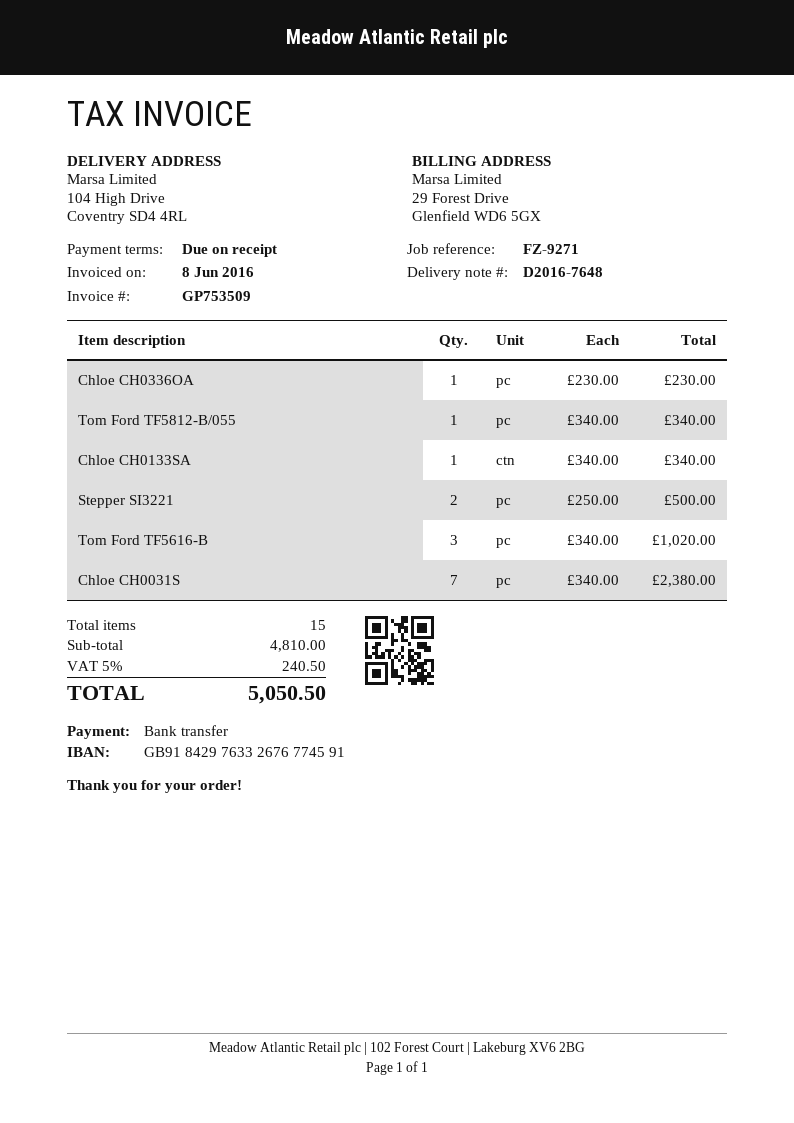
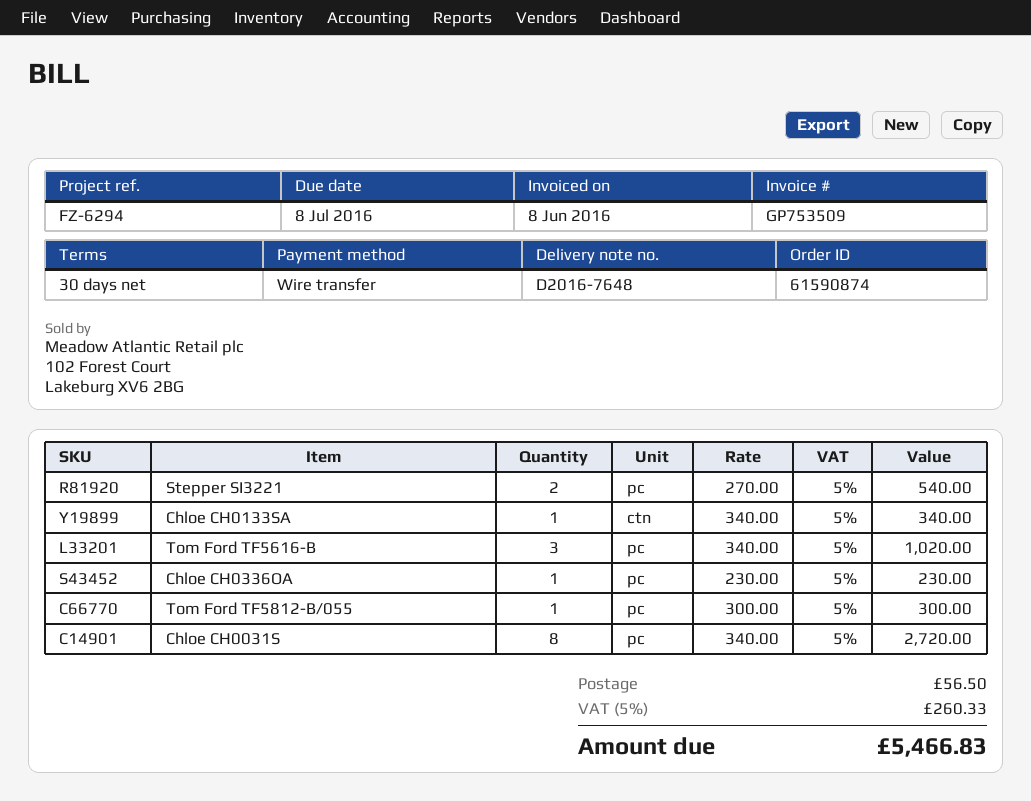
payment terms: on receipt -> 30 days
reference: FZ-9271 -> FZ-6294
Tom Ford TF5812-B/055: 1 x 340.00 = 340.00 -> 1 x 300.00 = 300.00
Stepper SI3221: 2 x 250.00 = 500.00 -> 2 x 270.00 = 540.00
Chloe CH0031S: 7 x 340.00 = 2380.00 -> 8 x 340.00 = 2720.00
shipping: none -> 56.50
tax: 5% = 240.50 -> 5% = 260.33
total: 5050.50 -> 5466.83

